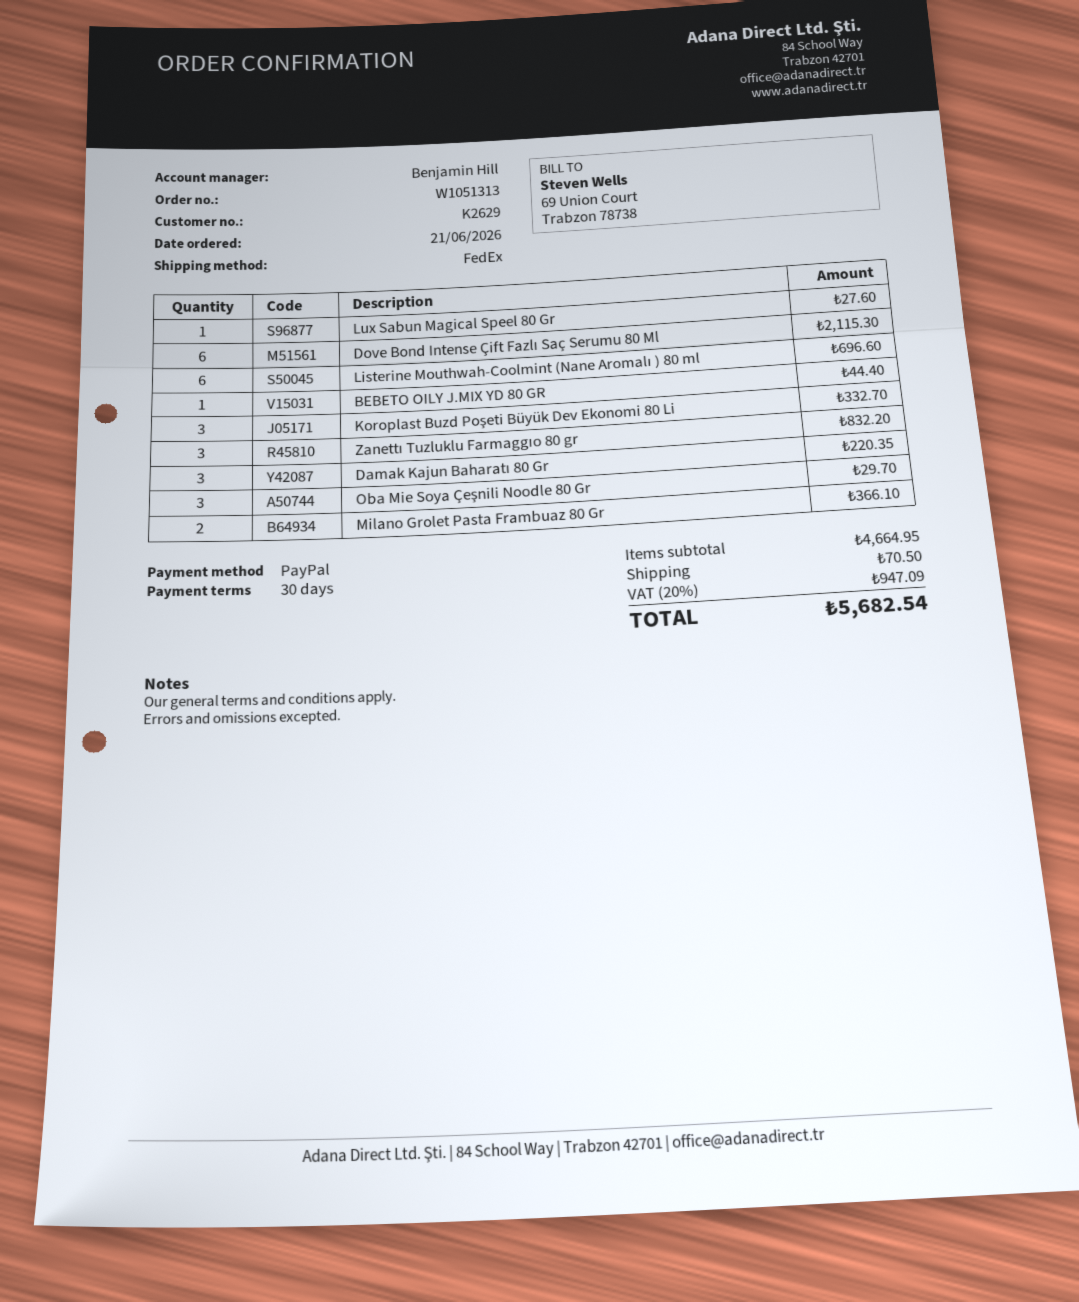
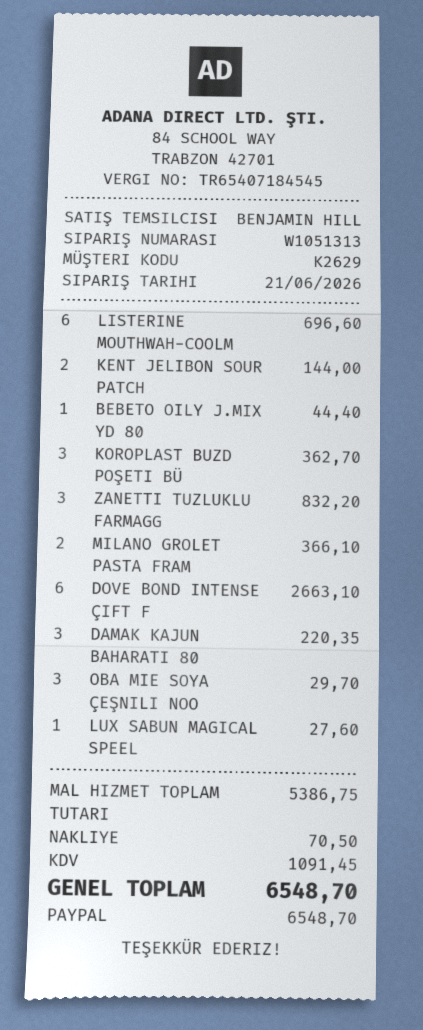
Dove Bond Intense Çift Fazlı Saç Serumu 80 Ml: 6 for 2115.30 -> 6 for 2663.10
Koroplast Buzd Poşeti Büyük Dev Ekonomi 80 Li: 3 for 332.70 -> 3 for 362.70
KENT JELIBON SOUR PATCH: none -> 2 for 144.00
subtotal: 4664.95 -> 5386.75
tax: 947.09 -> 1091.45
total: 5682.54 -> 6548.70

